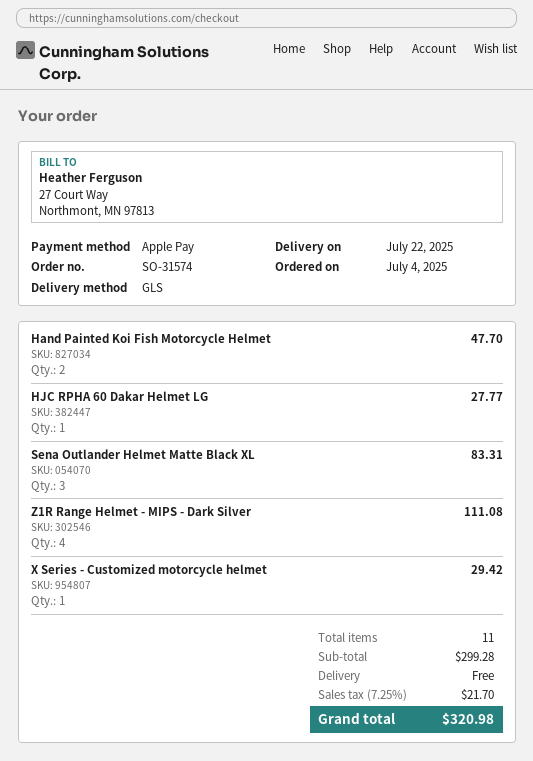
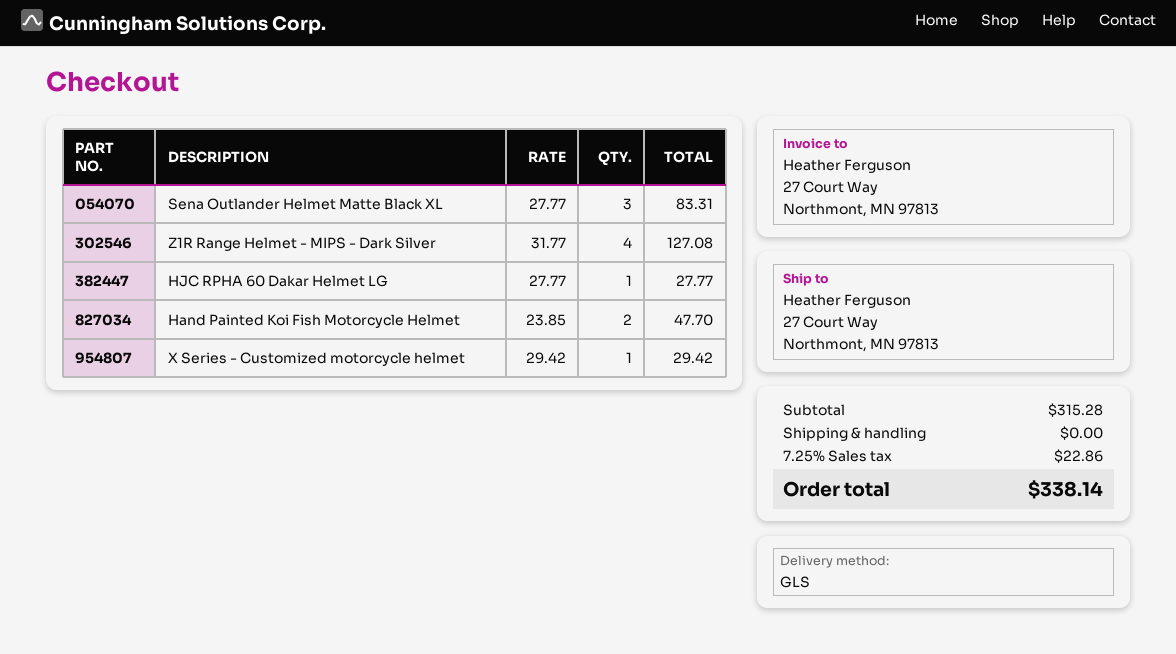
Z1R Range Helmet - MIPS - Dark Silver: 4 for 111.08 -> 4 for 127.08
subtotal: 299.28 -> 315.28
tax: 7.25% = 21.70 -> 7.25% = 22.86
total: 320.98 -> 338.14

